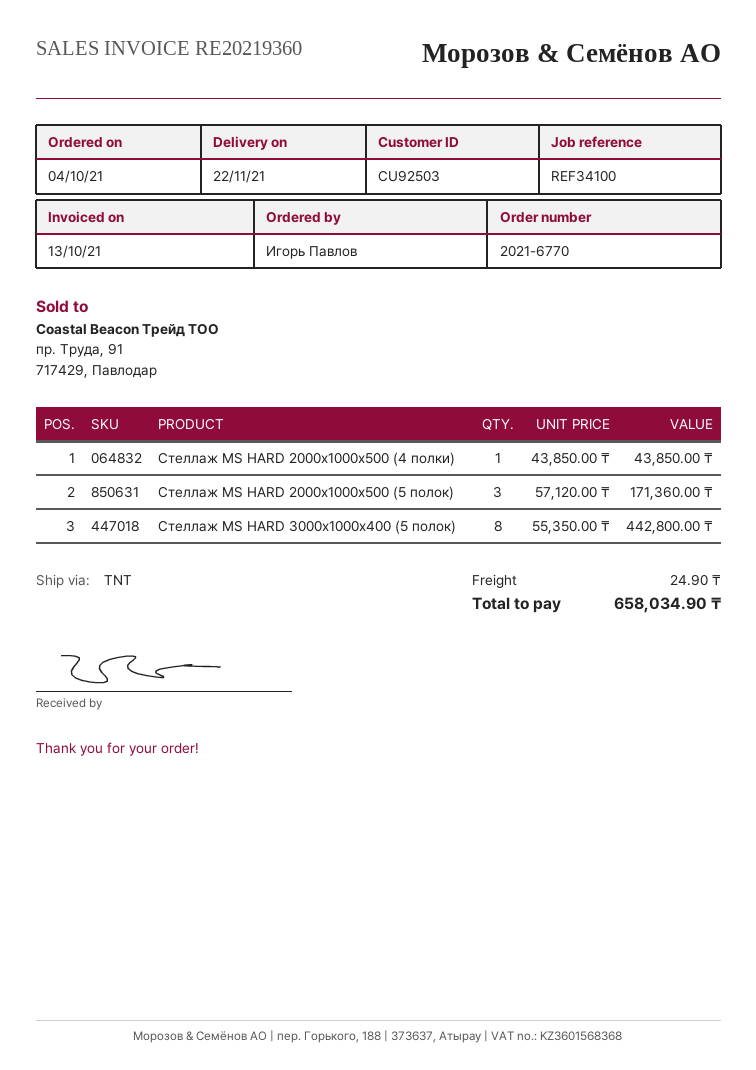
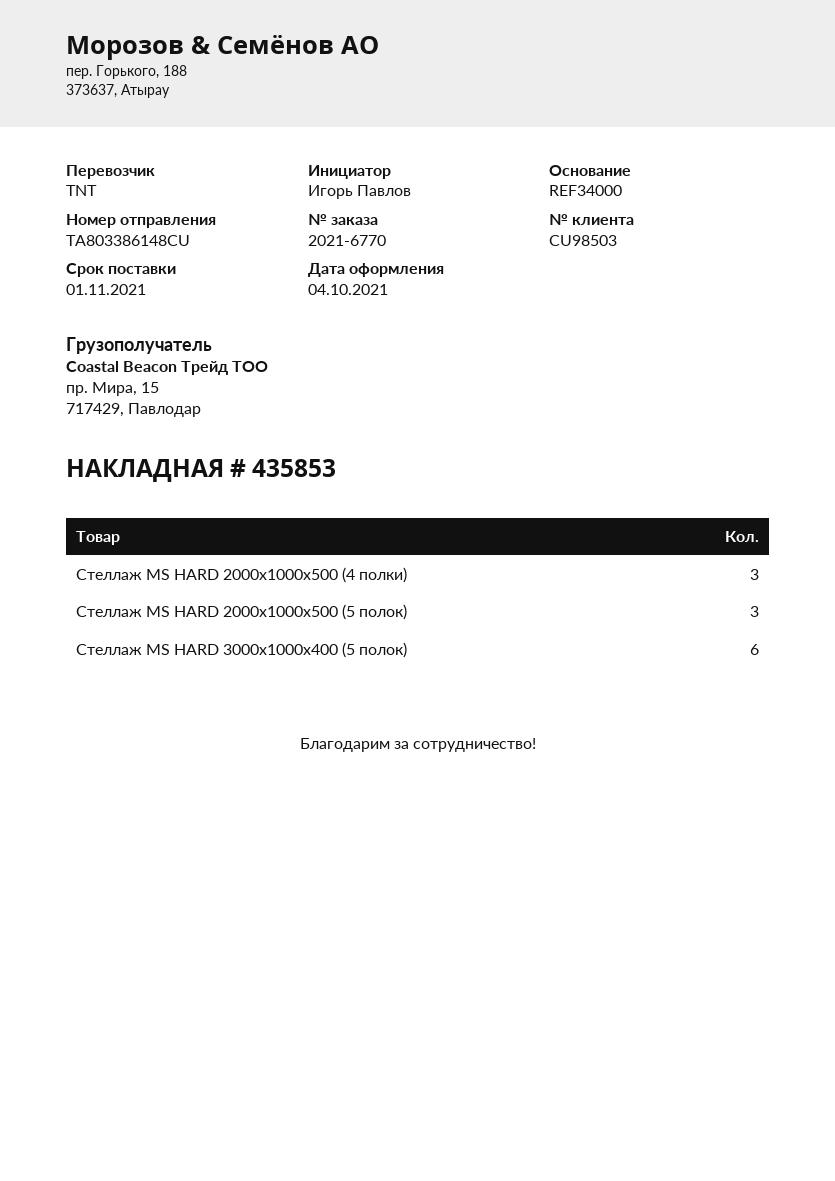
delivery date: 2021-11-22 -> 2021-11-01
customer number: CU92503 -> CU98503
reference: REF34100 -> REF34000
Стеллаж MS HARD 2000х1000х500 (4 полки): 1 -> 3
Стеллаж MS HARD 3000х1000х400 (5 полок): 8 -> 6

